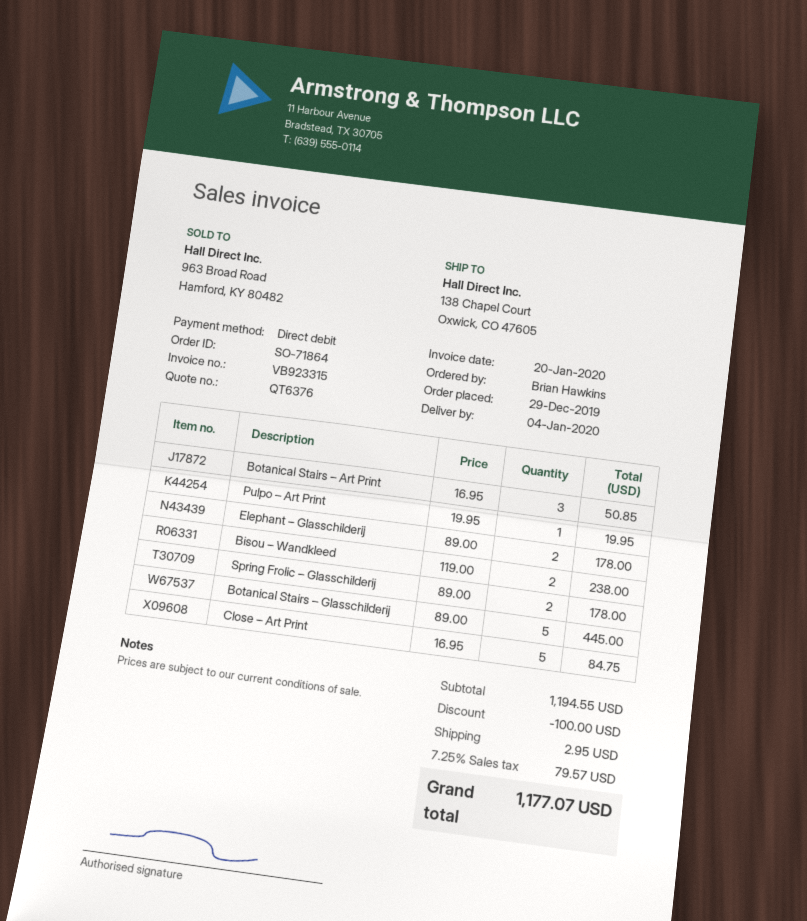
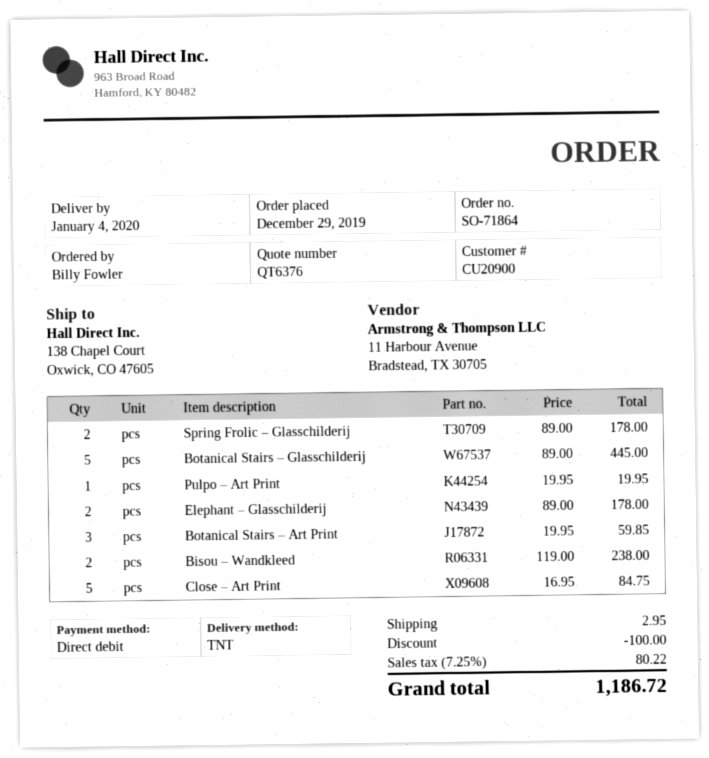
ordered by: Brian Hawkins -> Billy Fowler
Botanical Stairs – Art Print: 3 x 16.95 = 50.85 -> 3 x 19.95 = 59.85
tax: 7.25% = 79.57 -> 7.25% = 80.22
total: 1177.07 -> 1186.72

